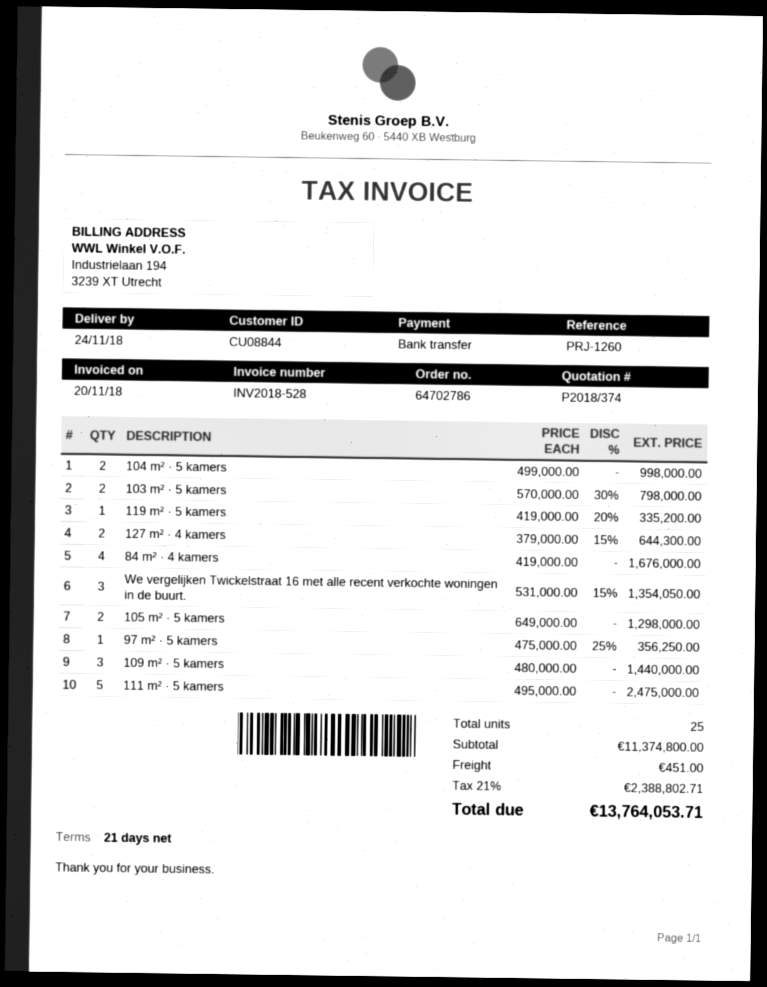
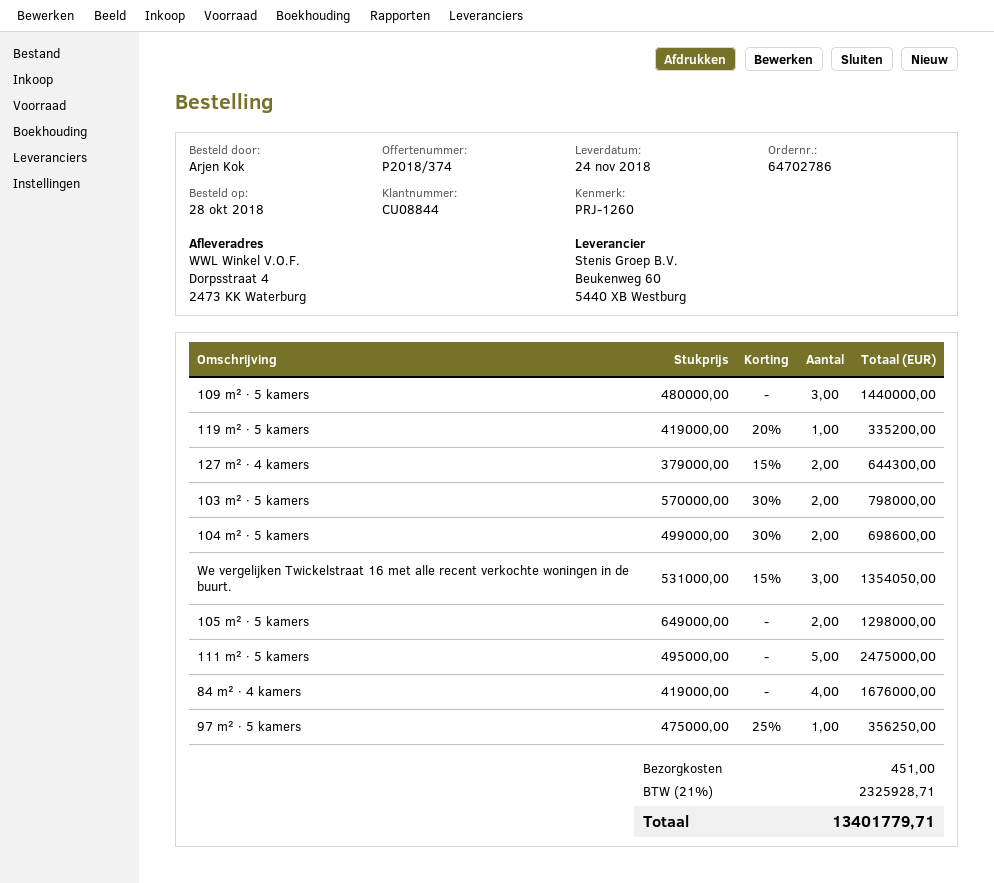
104 m² · 5 kamers: 2 x 499000.00 = 998000.00 -> 2 x 499000.00 - 30% = 698600.00
tax: 21% = 2388802.71 -> 21% = 2325928.71
total: 13764053.71 -> 13401779.71

